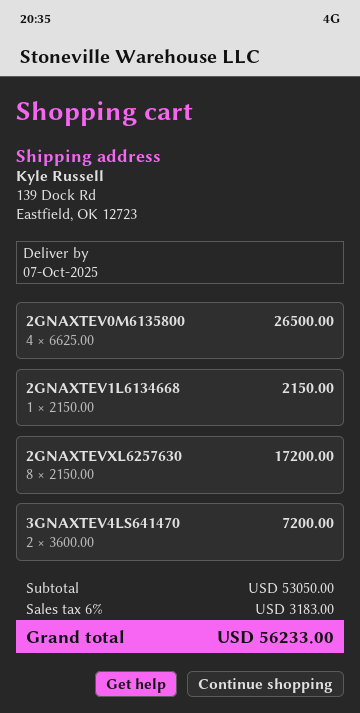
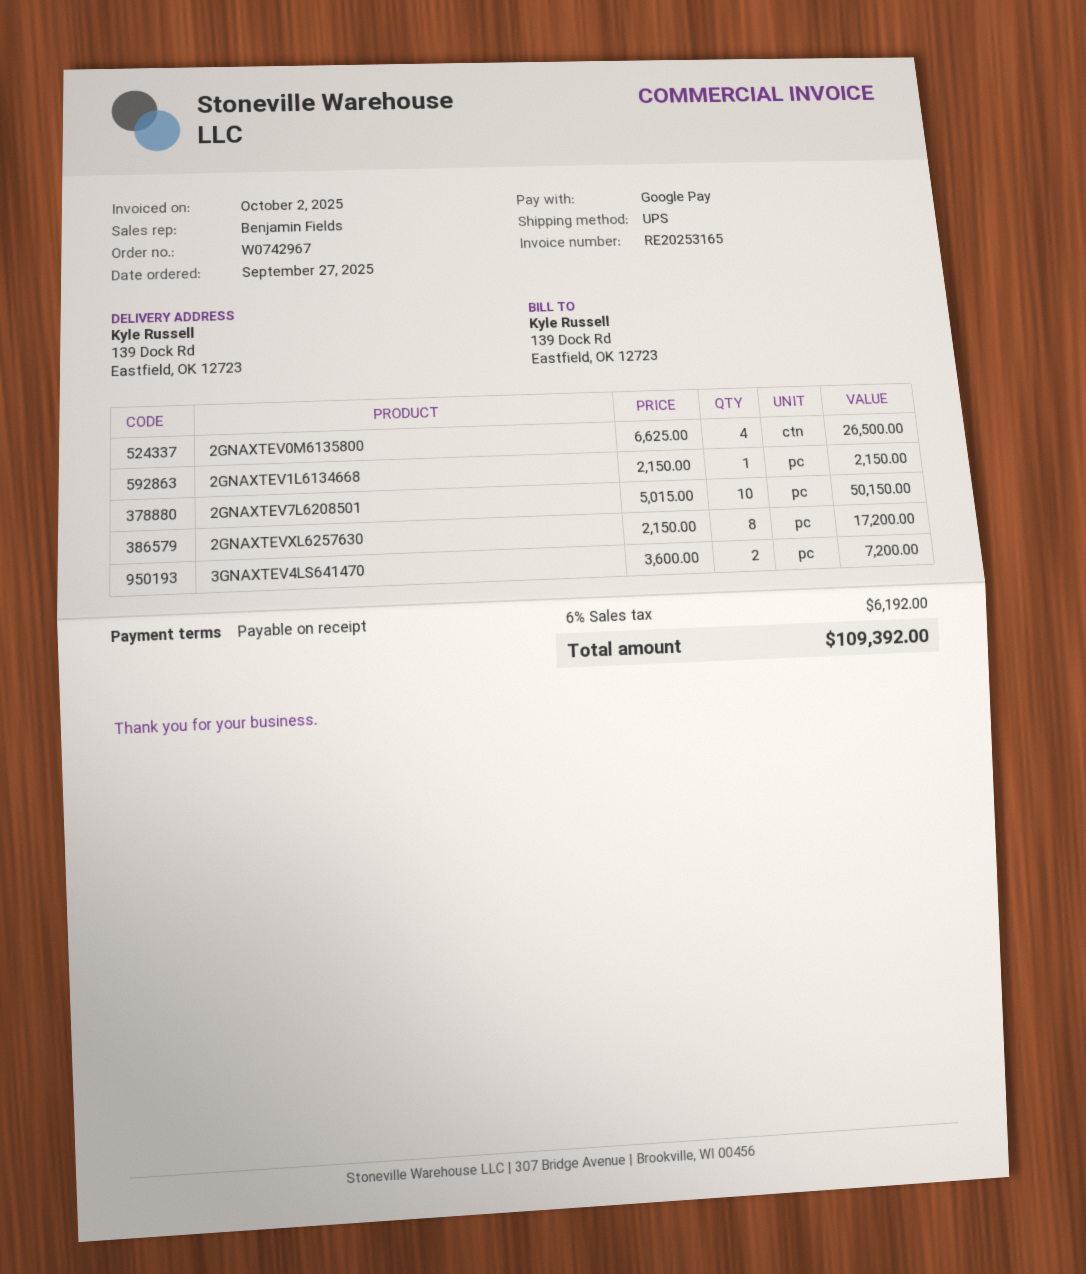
2GNAXTEV7L6208501: none -> 10 x 5015.00 = 50150.00
tax: 6% = 3183.00 -> 6% = 6192.00
total: 56233.00 -> 109392.00

